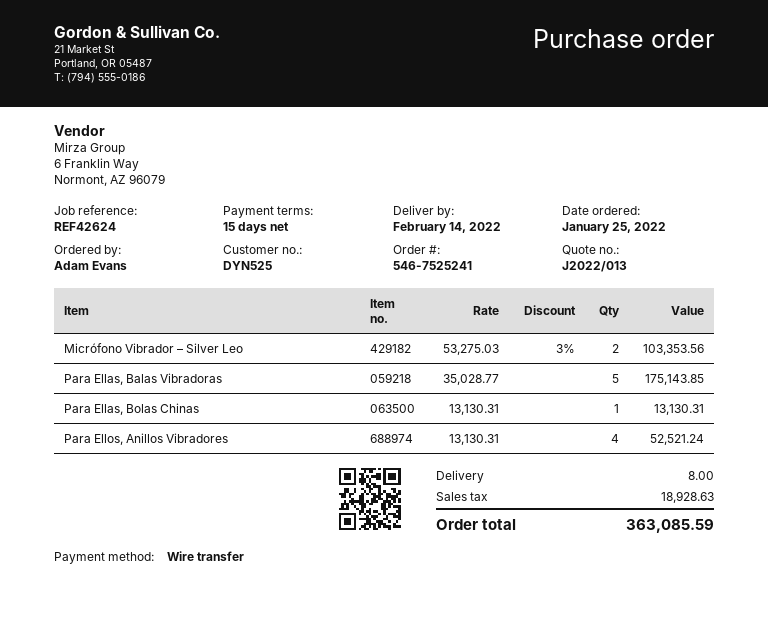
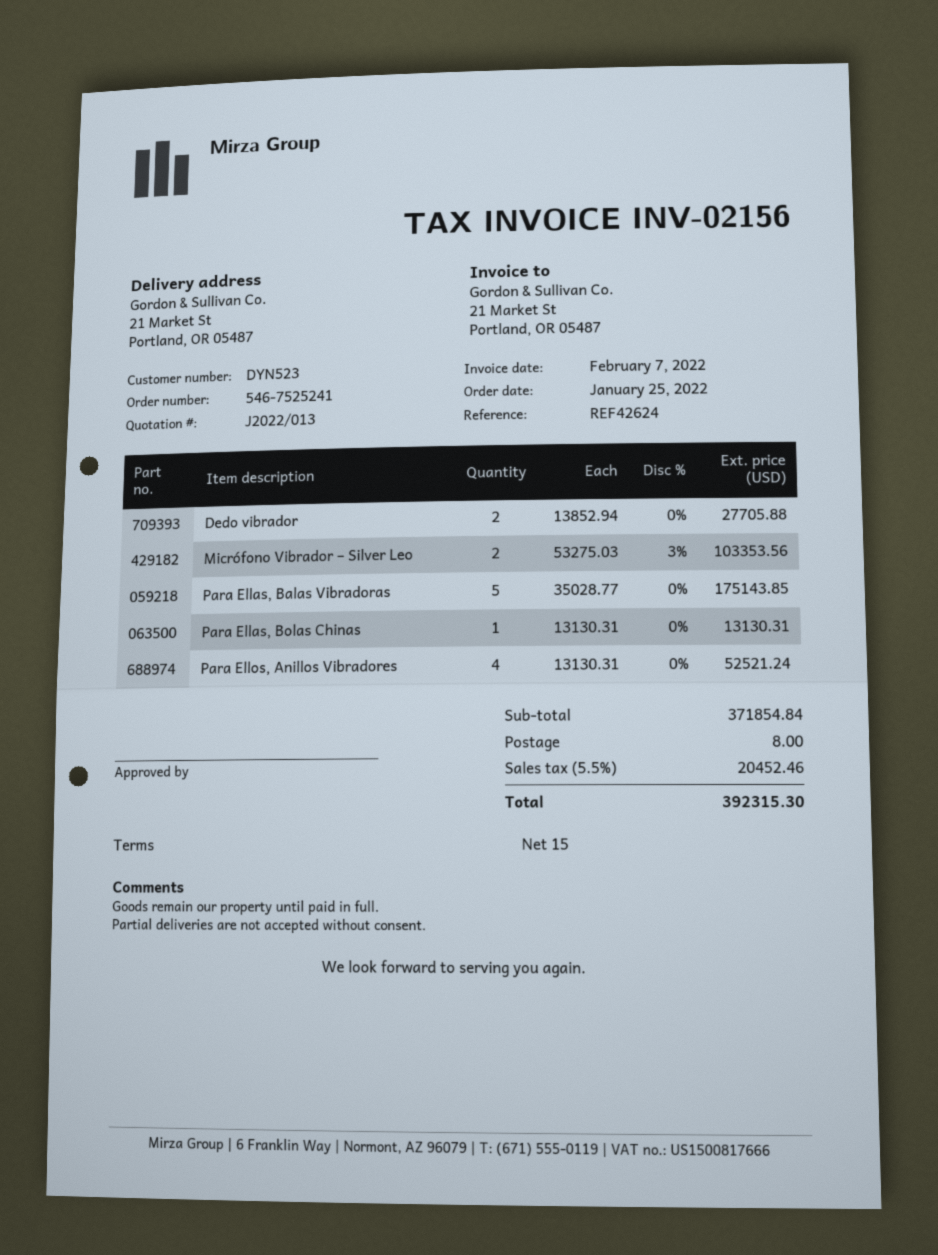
customer number: DYN525 -> DYN523
Dedo vibrador: none -> 2 x 13852.94 = 27705.88
tax: 18928.63 -> 20452.46
total: 363085.59 -> 392315.30

